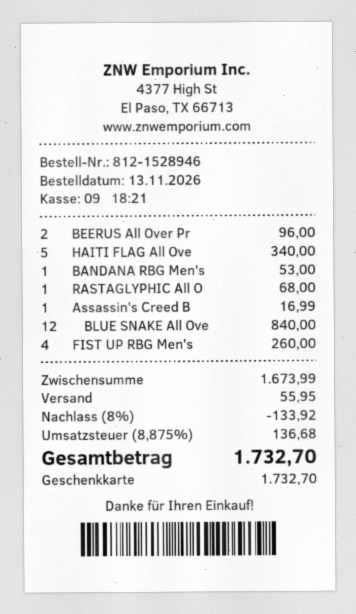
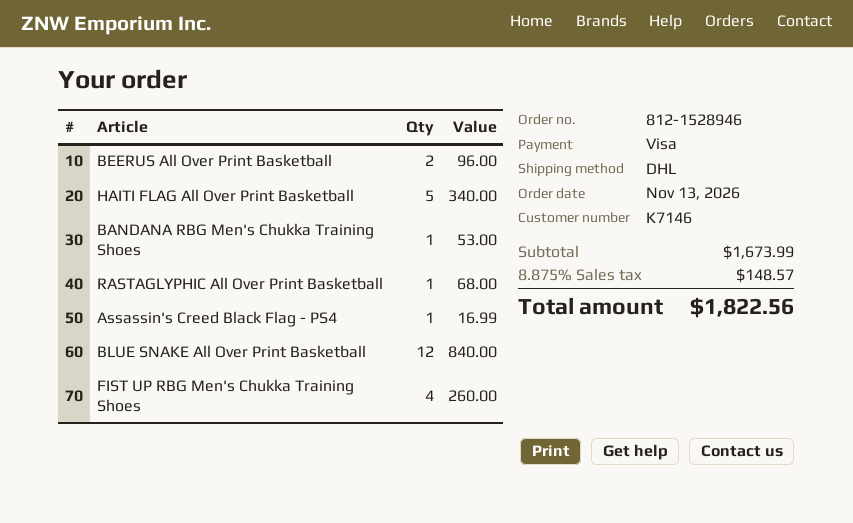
payment method: gift card -> Visa
discount: 8% = 133.92 -> none
shipping: 55.95 -> none
tax: 8.875% = 136.68 -> 8.875% = 148.57
total: 1732.70 -> 1822.56

